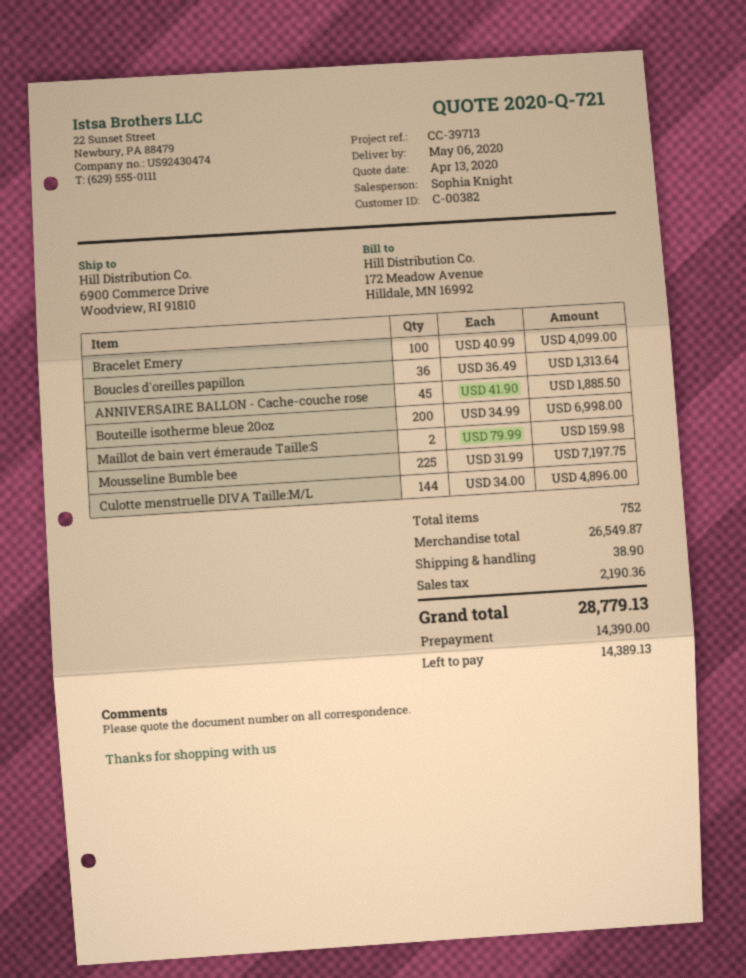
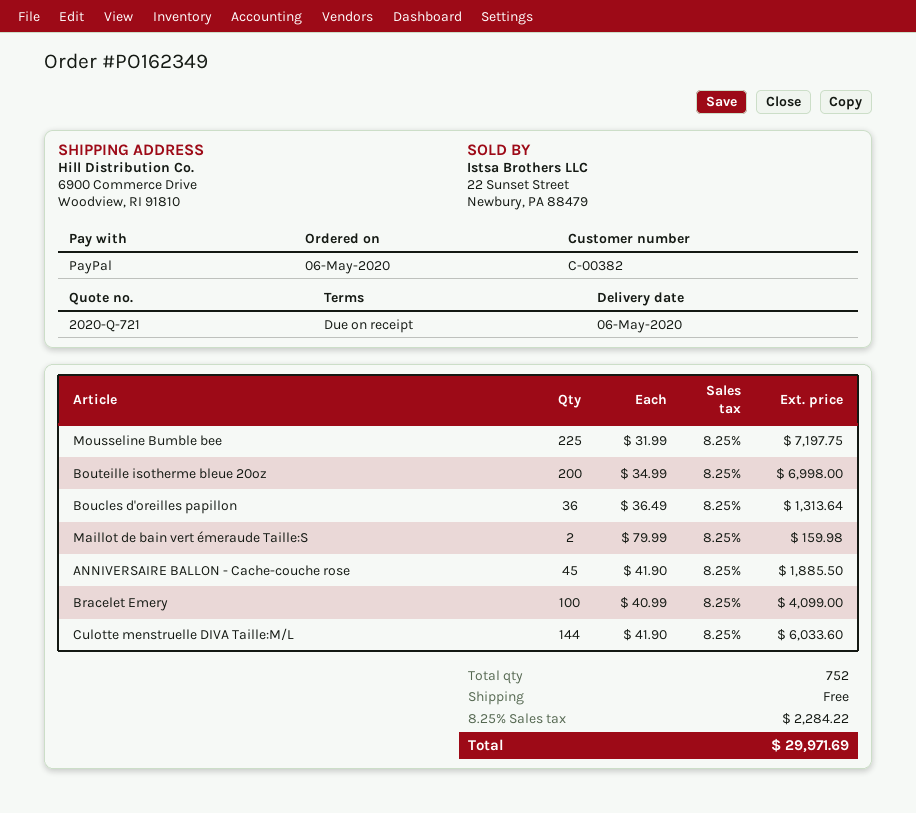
Culotte menstruelle DIVA Taille:M/L: 144 x 34.00 = 4896.00 -> 144 x 41.90 = 6033.60
shipping: 38.90 -> 0.00
tax: 2190.36 -> 2284.22
total: 28779.13 -> 29971.69

